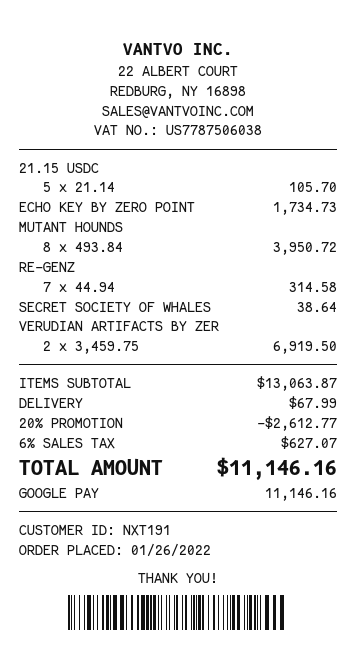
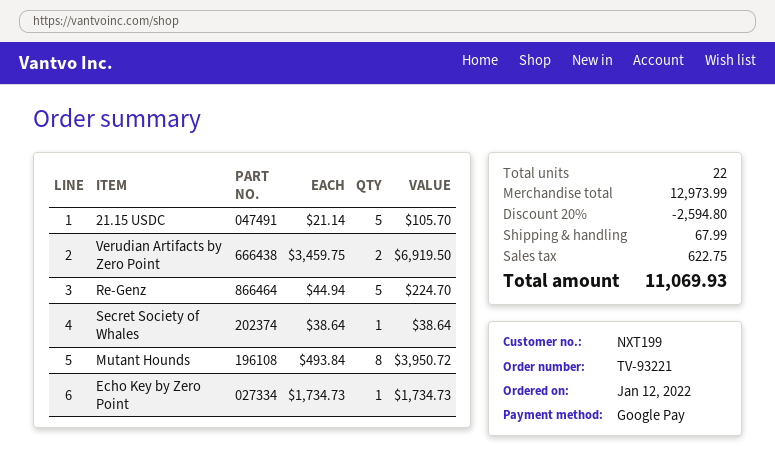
order date: 2022-01-26 -> 2022-01-12
customer number: NXT191 -> NXT199
RE-GENZ: 7 x 44.94 = 314.58 -> 5 x 44.94 = 224.70
subtotal: 13063.87 -> 12973.99
discount: 20% = 2612.77 -> 20% = 2594.80
tax: 627.07 -> 622.75
total: 11146.16 -> 11069.93

